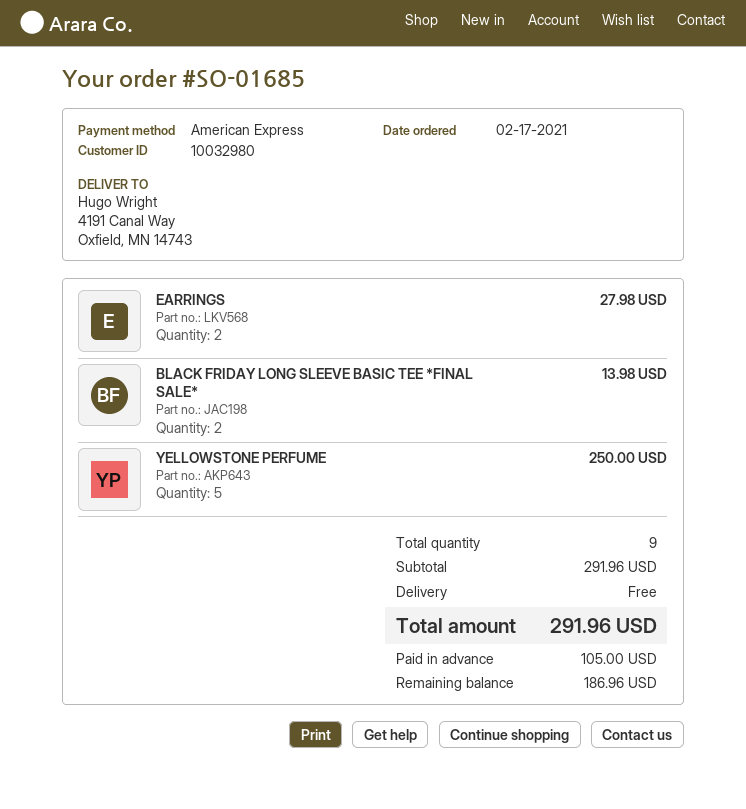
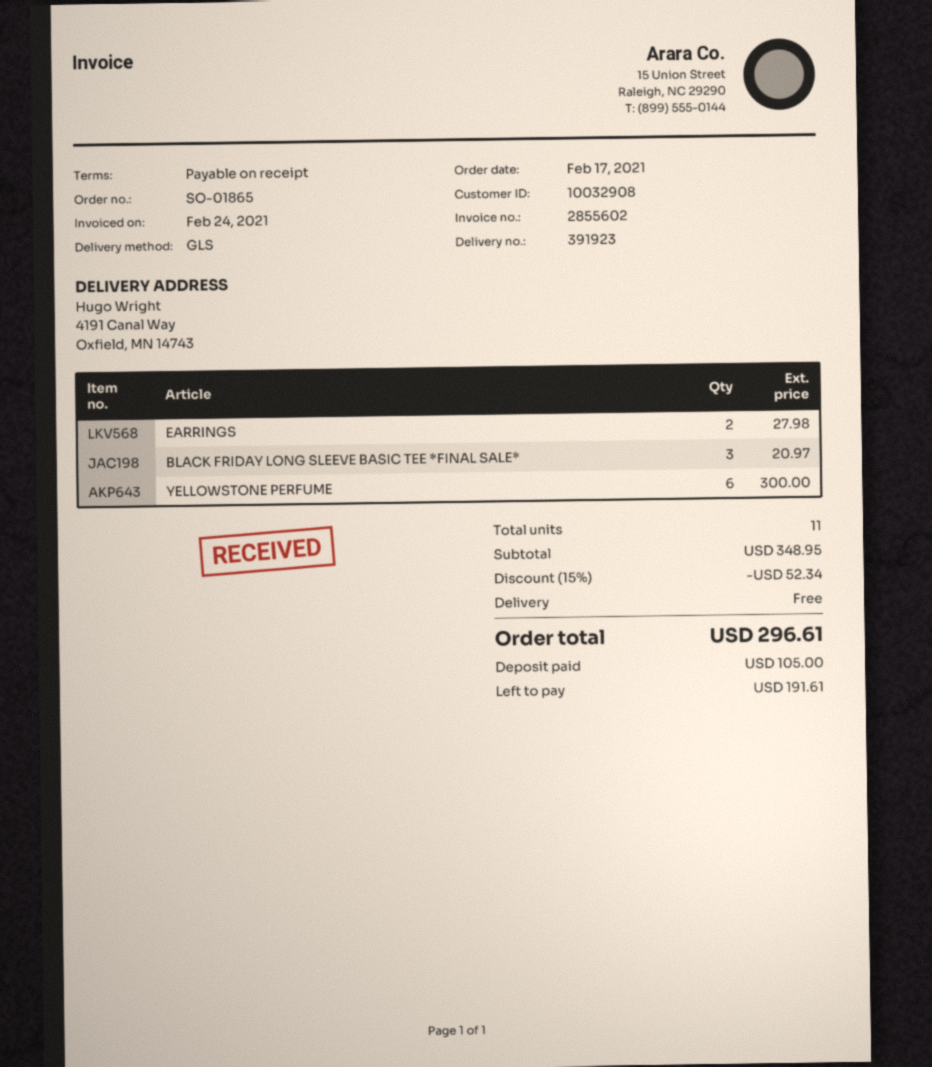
order number: SO-01685 -> SO-01865
customer number: 10032980 -> 10032908
BLACK FRIDAY LONG SLEEVE BASIC TEE *FINAL SALE*: 2 for 13.98 -> 3 for 20.97
YELLOWSTONE PERFUME: 5 for 250.00 -> 6 for 300.00
total quantity: 9 -> 11
subtotal: 291.96 -> 348.95
discount: none -> 15% = 52.34
total: 291.96 -> 296.61
balance: 186.96 -> 191.61

